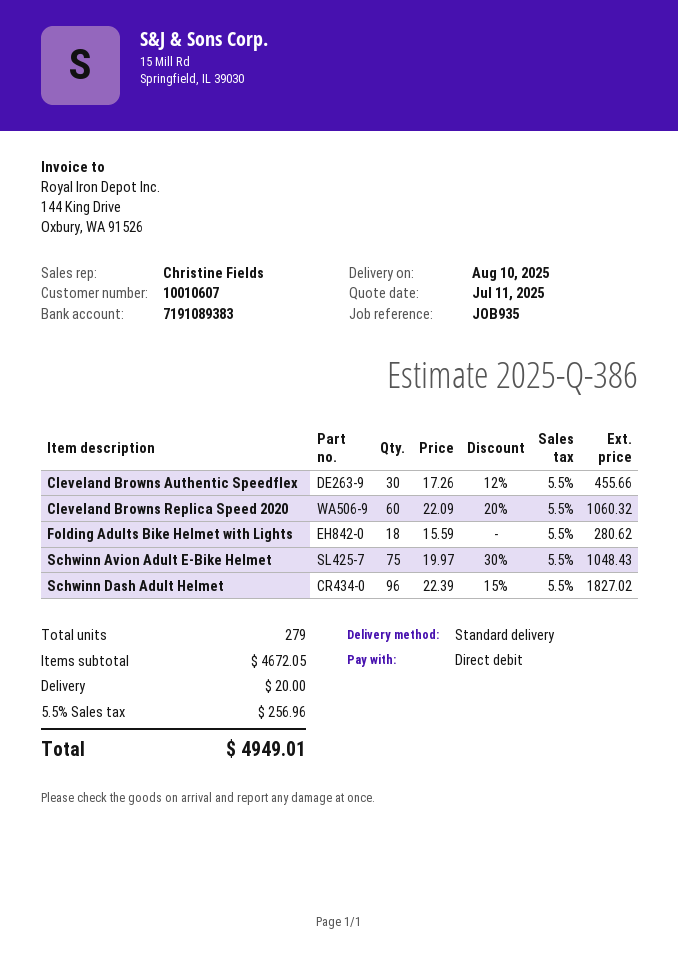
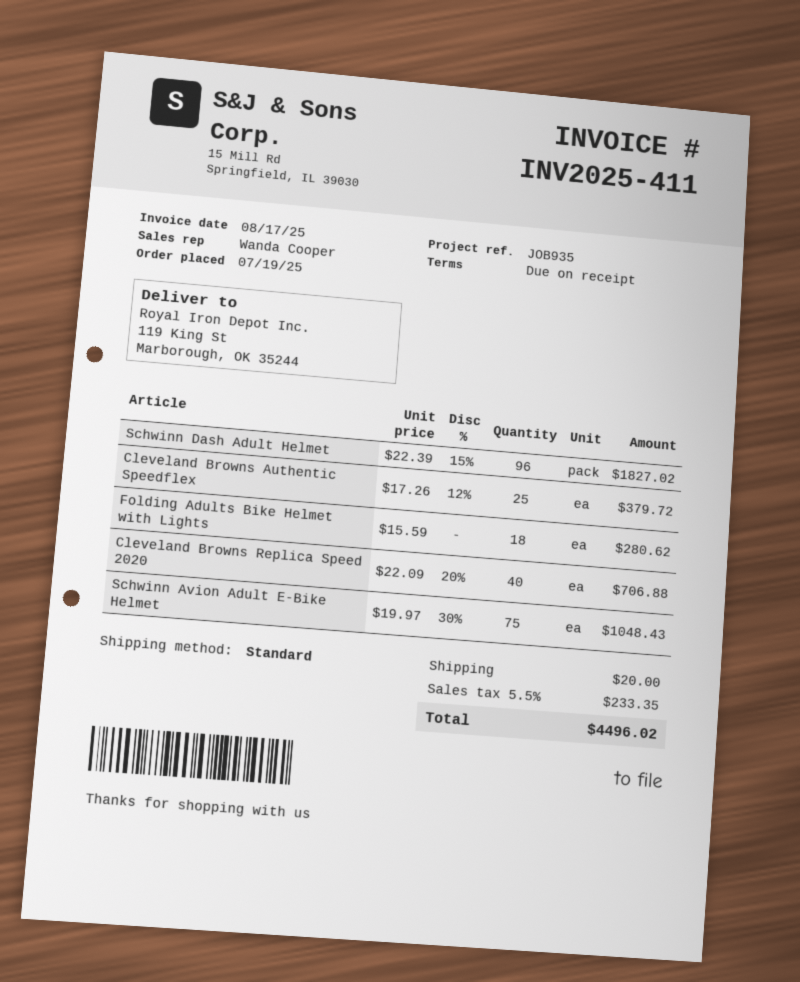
sales rep: Christine Fields -> Wanda Cooper
Cleveland Browns Authentic Speedflex: 30 x 17.26 - 12% = 455.66 -> 25 x 17.26 - 12% = 379.72
Cleveland Browns Replica Speed 2020: 60 x 22.09 - 20% = 1060.32 -> 40 x 22.09 - 20% = 706.88
tax: 5.5% = 256.96 -> 5.5% = 233.35
total: 4949.01 -> 4496.02

